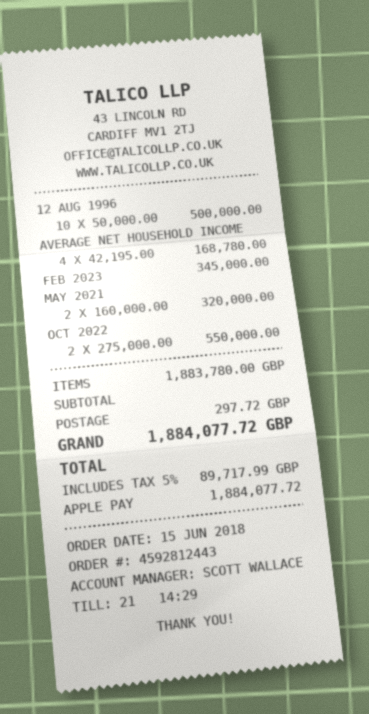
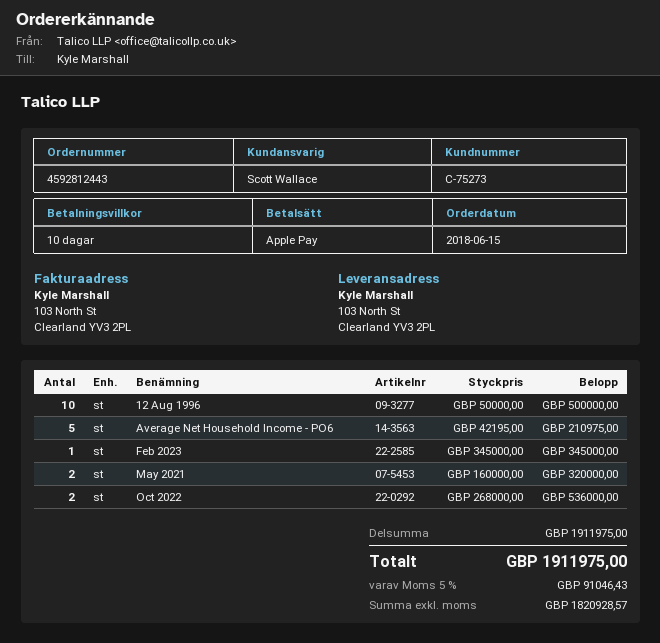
AVERAGE NET HOUSEHOLD INCOME: 4 x 42195.00 = 168780.00 -> 5 x 42195.00 = 210975.00
OCT 2022: 2 x 275000.00 = 550000.00 -> 2 x 268000.00 = 536000.00
subtotal: 1883780.00 -> 1911975.00
shipping: 297.72 -> none
tax: 5% = 89717.99 -> 5% = 91046.43
total: 1884077.72 -> 1911975.00

